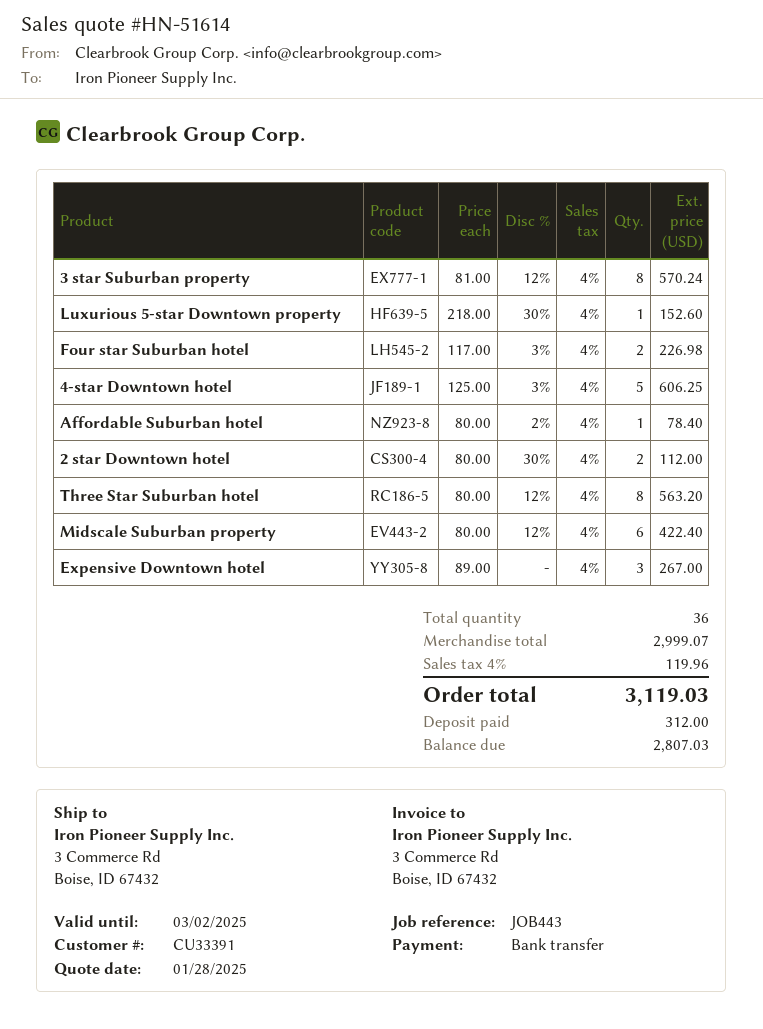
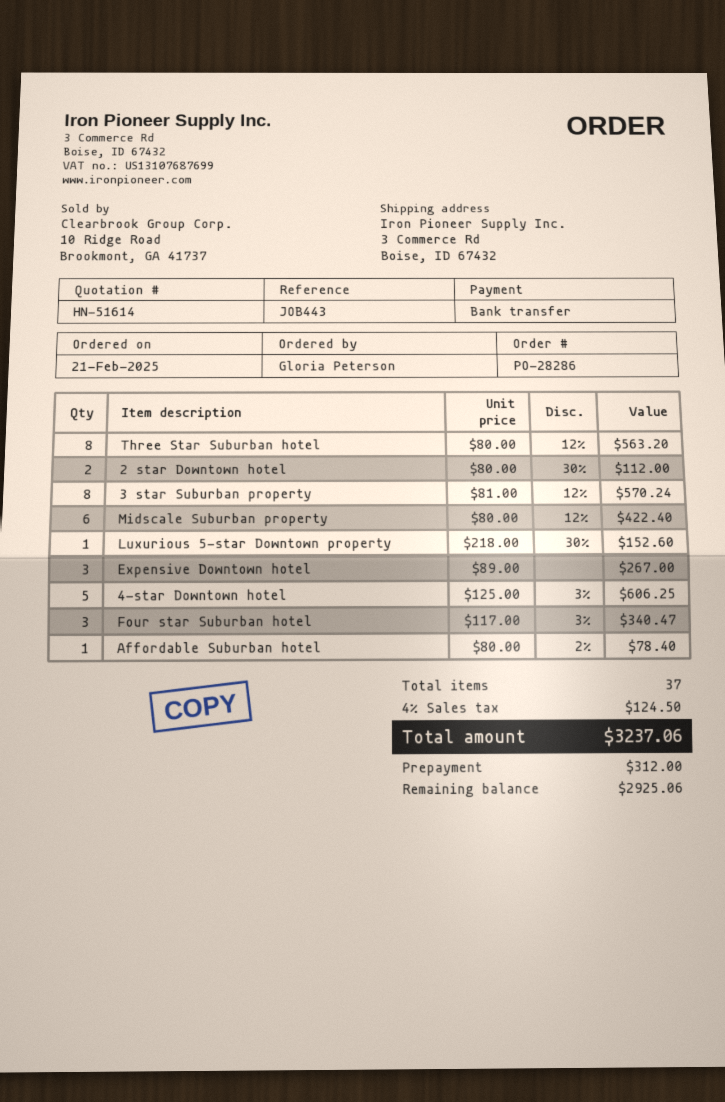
Four star Suburban hotel: 2 x 117.00 - 3% = 226.98 -> 3 x 117.00 - 3% = 340.47
total quantity: 36 -> 37
tax: 4% = 119.96 -> 4% = 124.50
total: 3119.03 -> 3237.06
balance: 2807.03 -> 2925.06

